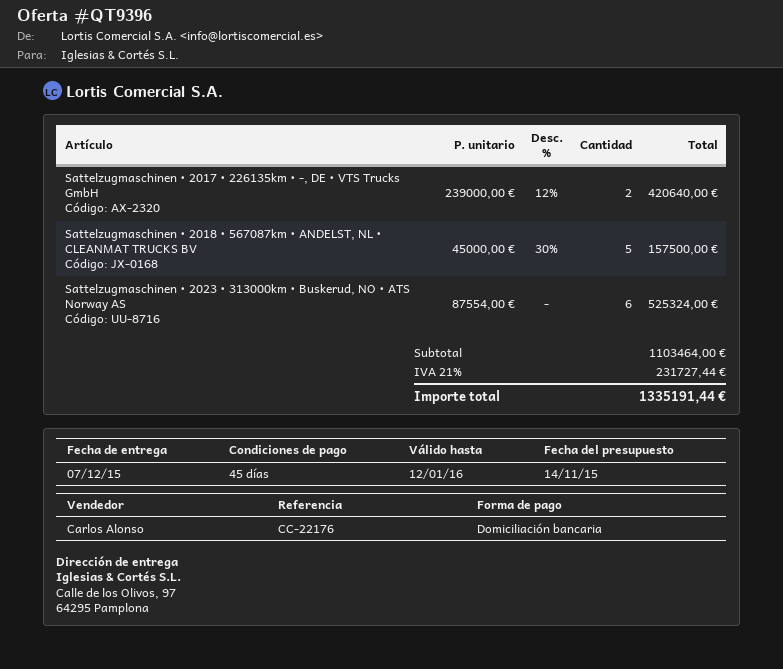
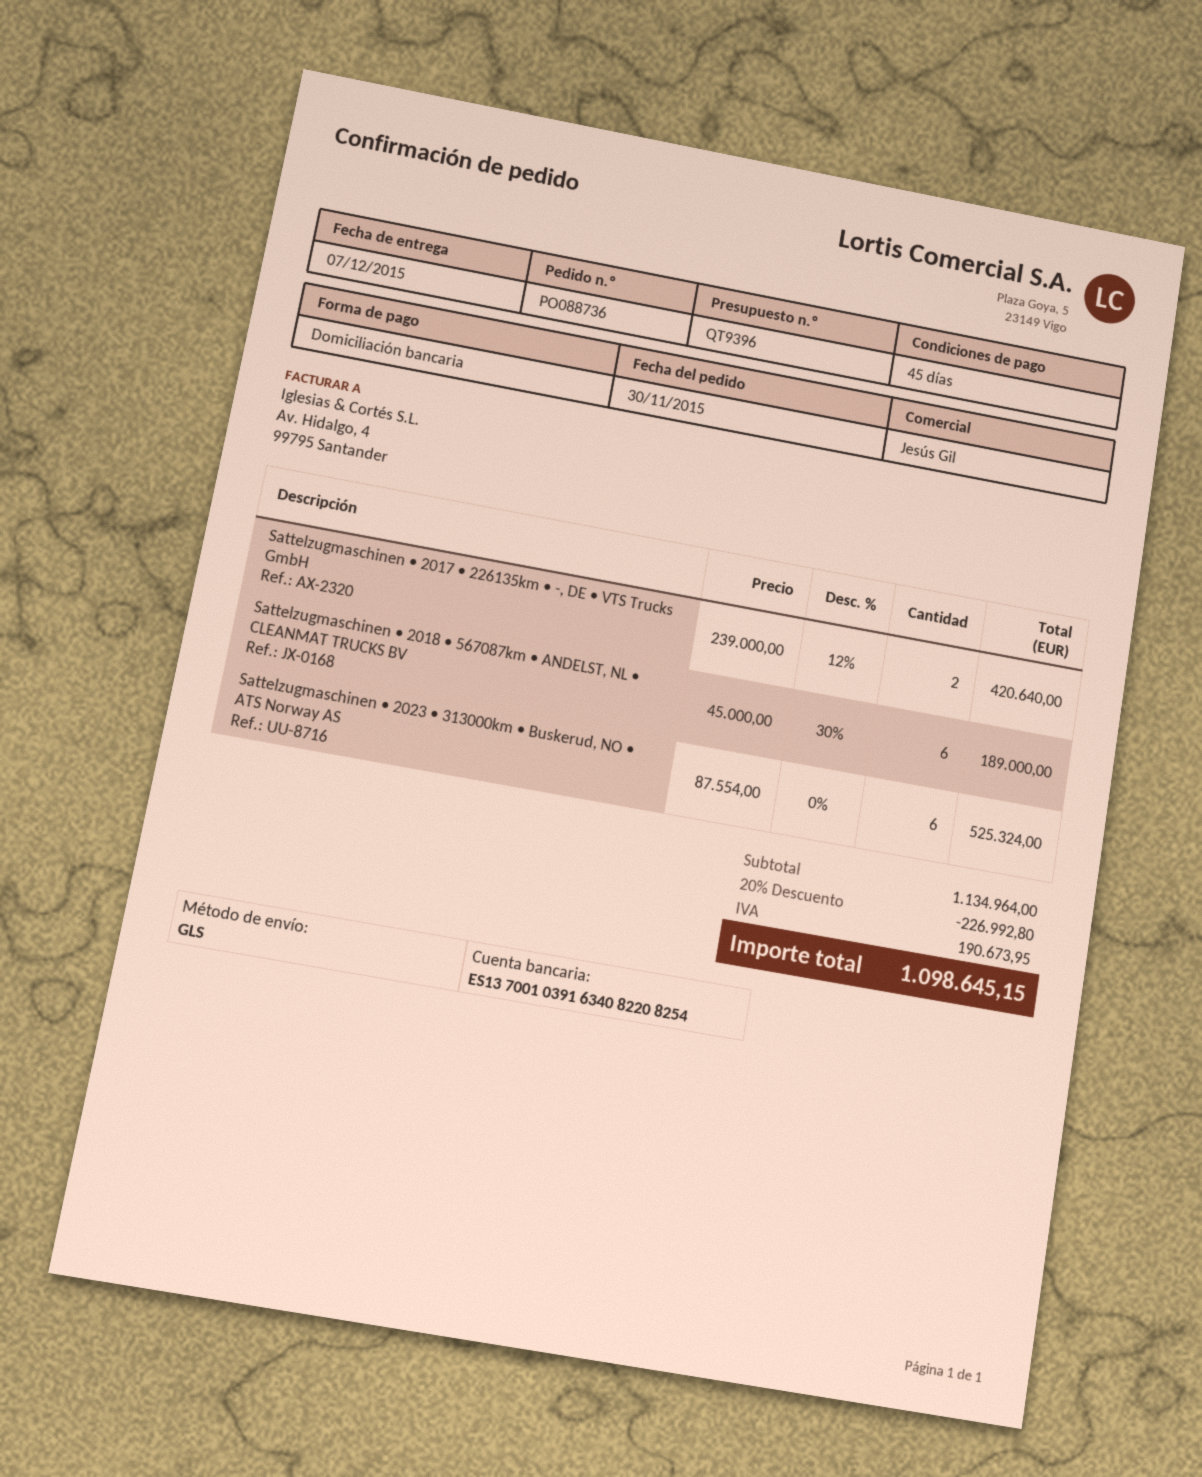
sales rep: Carlos Alonso -> Jesús Gil
Sattelzugmaschinen • 2018 • 567087km • ANDELST, NL • CLEANMAT TRUCKS BV: 5 x 45000.00 - 30% = 157500.00 -> 6 x 45000.00 - 30% = 189000.00
subtotal: 1103464.00 -> 1134964.00
discount: none -> 20% = 226992.80
tax: 231727.44 -> 190673.95
total: 1335191.44 -> 1098645.15

